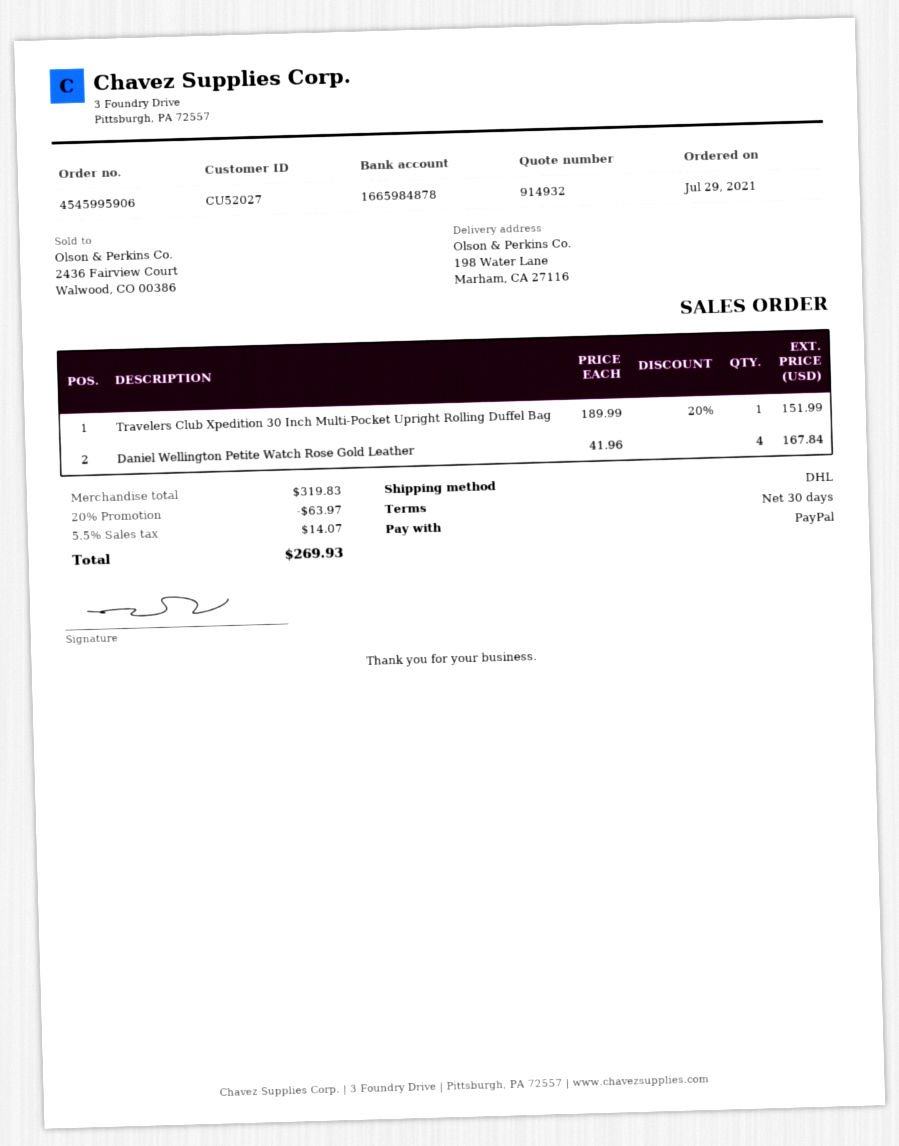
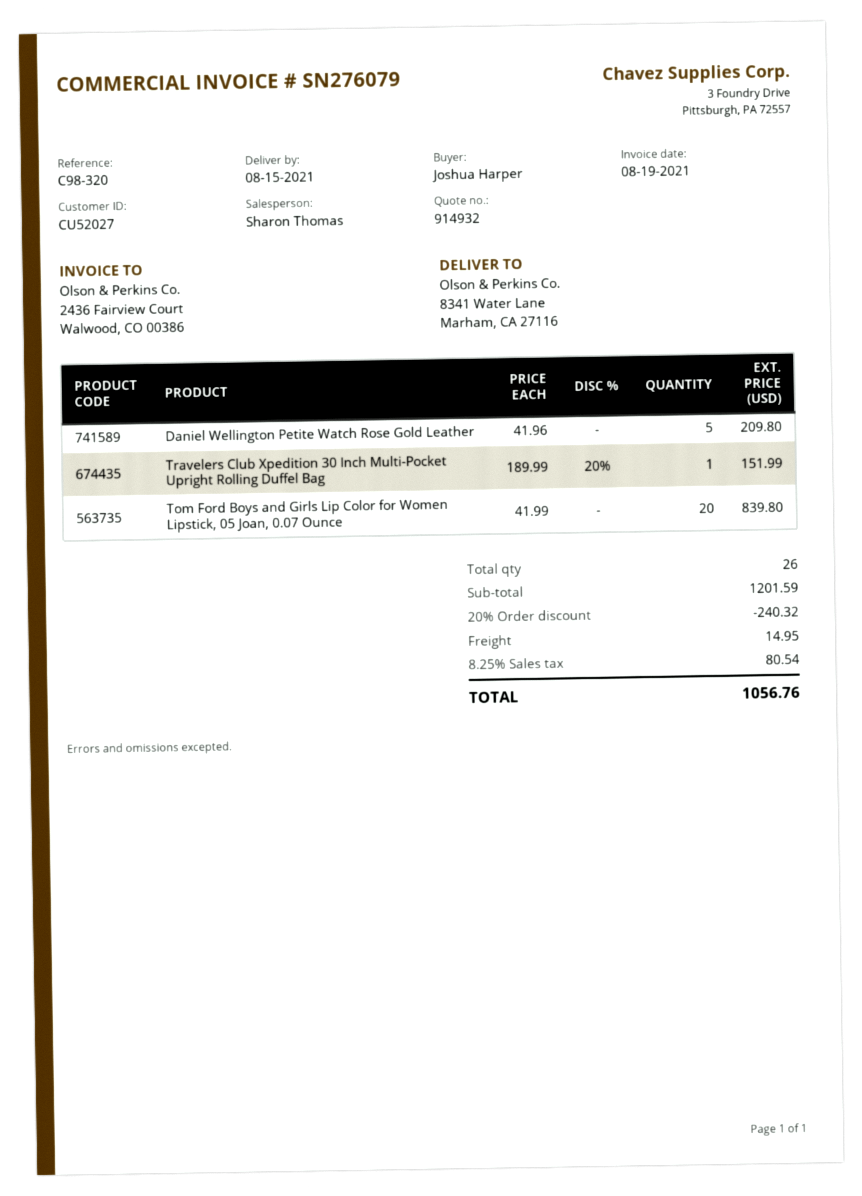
ship to: 198 Water Lane, Marham, CA 27116 -> 8341 Water Lane, Marham, CA 27116
Daniel Wellington Petite Watch Rose Gold Leather: 4 x 41.96 = 167.84 -> 5 x 41.96 = 209.80
Tom Ford Boys and Girls Lip Color for Women Lipstick, 05 Joan, 0.07 Ounce: none -> 20 x 41.99 = 839.80
subtotal: 319.83 -> 1201.59
discount: 20% = 63.97 -> 20% = 240.32
shipping: none -> 14.95
tax: 5.5% = 14.07 -> 8.25% = 80.54
total: 269.93 -> 1056.76

